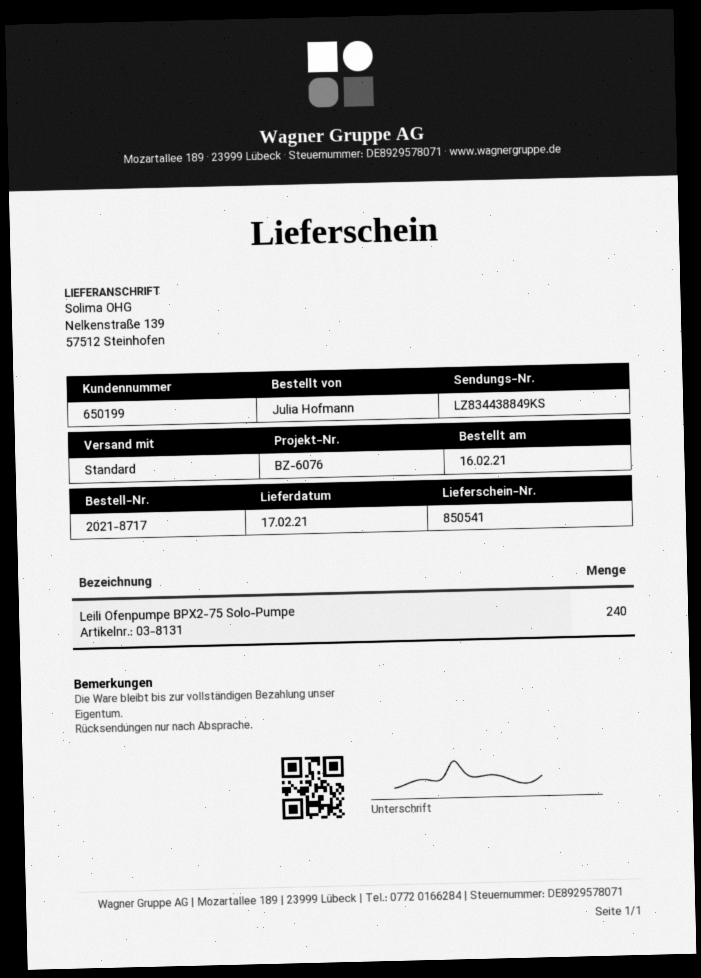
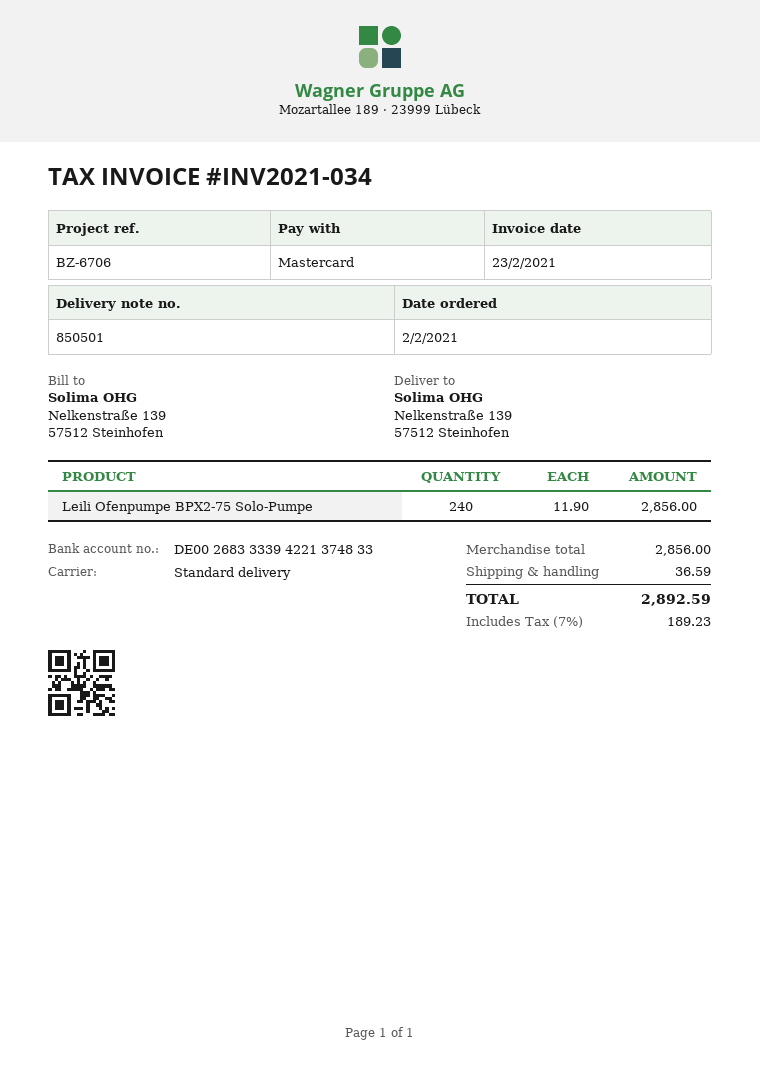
order date: 2021-02-16 -> 2021-02-02
delivery note number: 850541 -> 850501
reference: BZ-6076 -> BZ-6706

